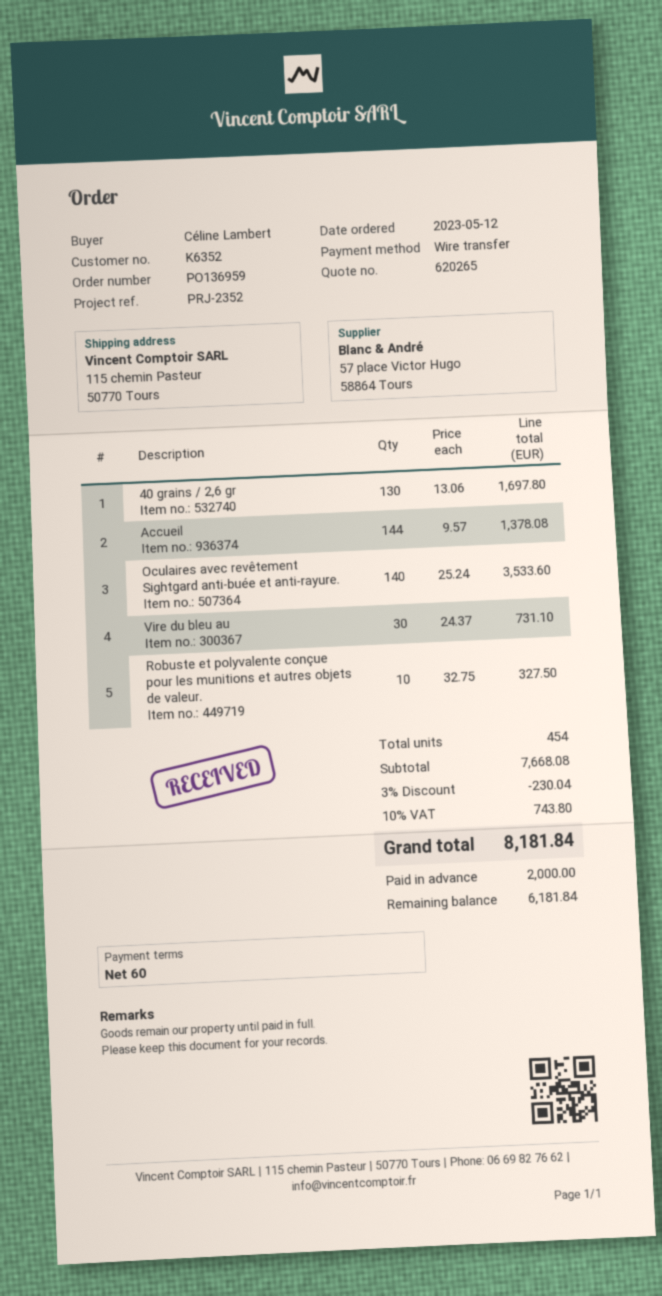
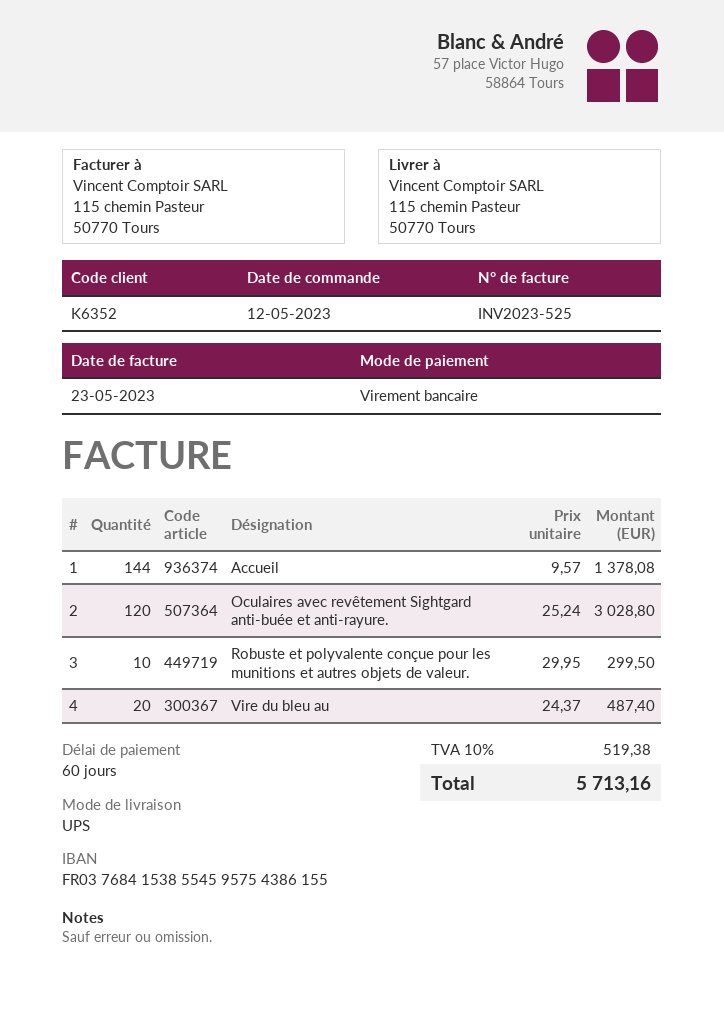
40 grains / 2,6 gr: 130 x 13.06 = 1697.80 -> none
Oculaires avec revêtement Sightgard anti-buée et anti-rayure.: 140 x 25.24 = 3533.60 -> 120 x 25.24 = 3028.80
Vire du bleu au: 30 x 24.37 = 731.10 -> 20 x 24.37 = 487.40
Robuste et polyvalente conçue pour les munitions et autres objets de valeur.: 10 x 32.75 = 327.50 -> 10 x 29.95 = 299.50
discount: 3% = 230.04 -> none
tax: 10% = 743.80 -> 10% = 519.38
total: 8181.84 -> 5713.16

